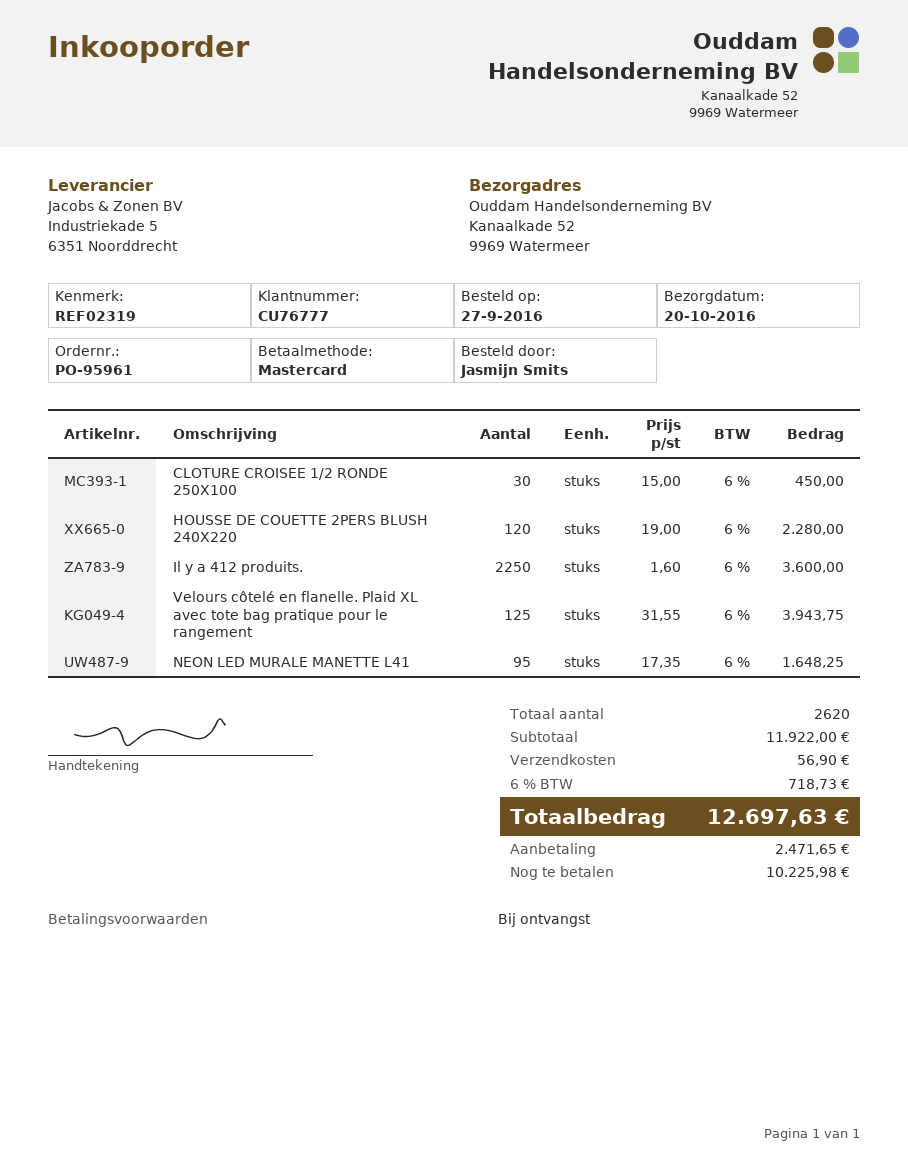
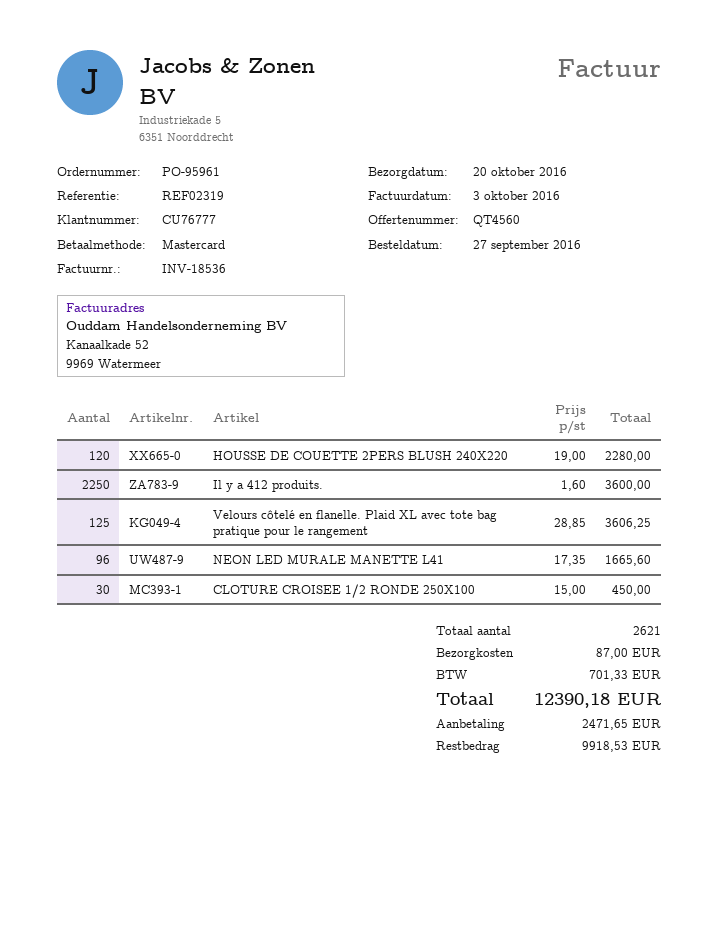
Velours côtelé en flanelle. Plaid XL avec tote bag pratique pour le rangement: 125 x 31.55 = 3943.75 -> 125 x 28.85 = 3606.25
NEON LED MURALE MANETTE L41: 95 x 17.35 = 1648.25 -> 96 x 17.35 = 1665.60
total quantity: 2620 -> 2621
shipping: 56.90 -> 87.00
tax: 718.73 -> 701.33
total: 12697.63 -> 12390.18
balance: 10225.98 -> 9918.53

